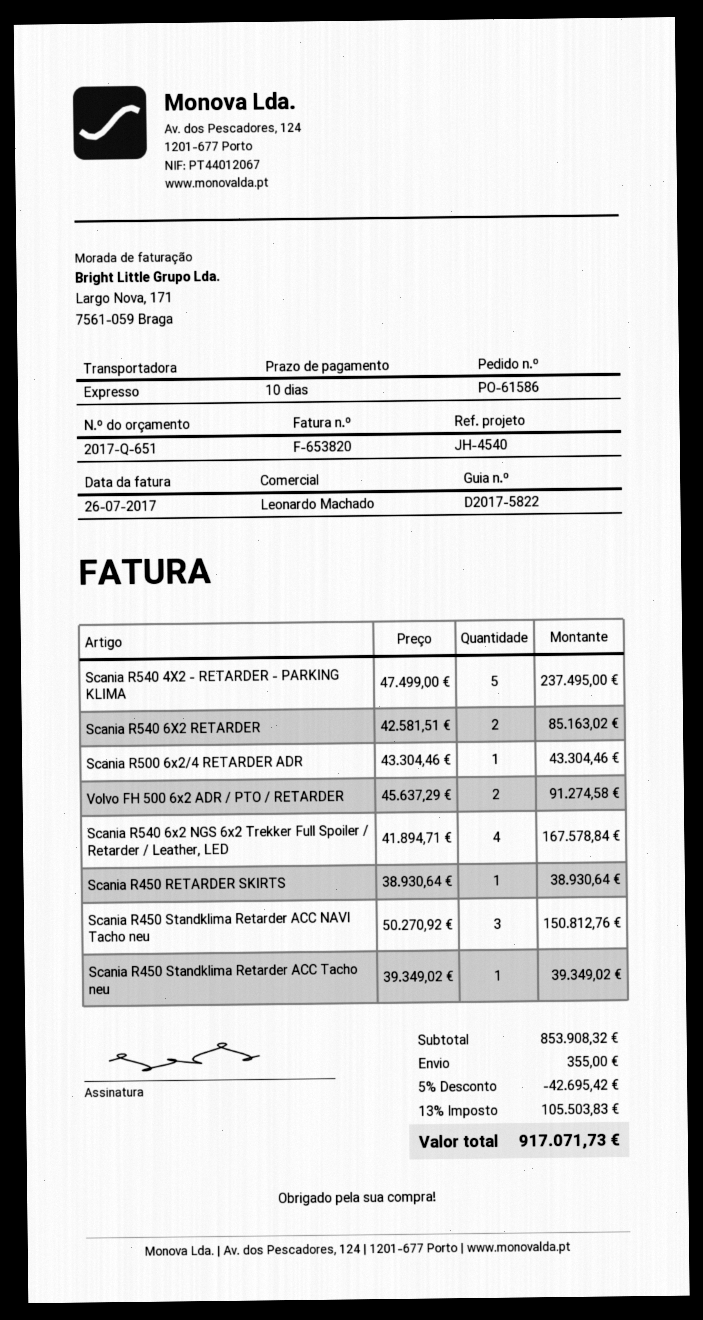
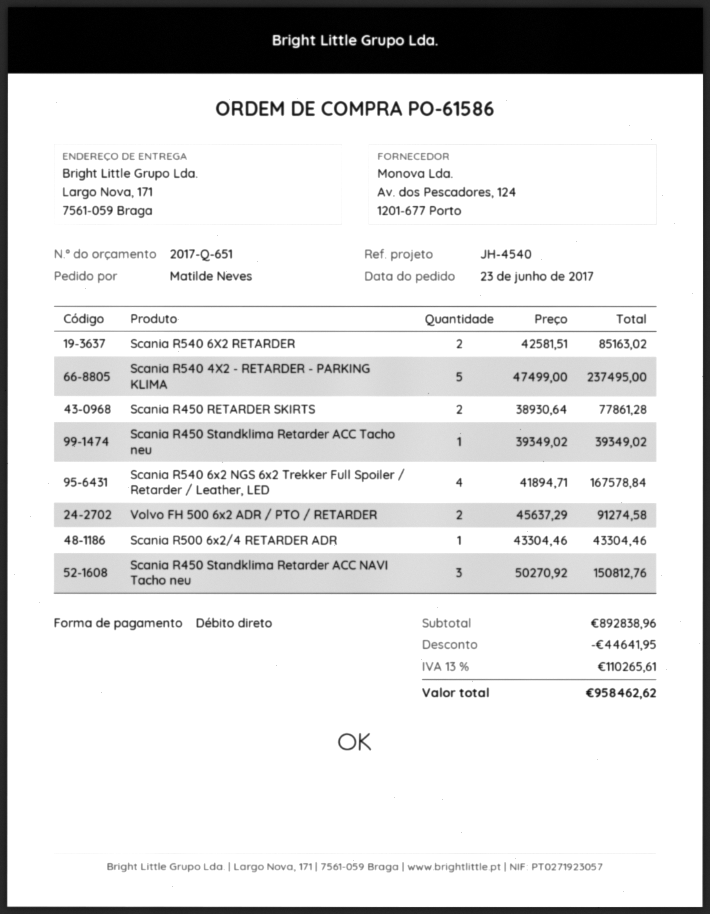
Scania R450 RETARDER SKIRTS: 1 x 38930.64 = 38930.64 -> 2 x 38930.64 = 77861.28
subtotal: 853908.32 -> 892838.96
discount: 42695.42 -> 44641.95
shipping: 355.00 -> none
tax: 13% = 105503.83 -> 13% = 110265.61
total: 917071.73 -> 958462.62

